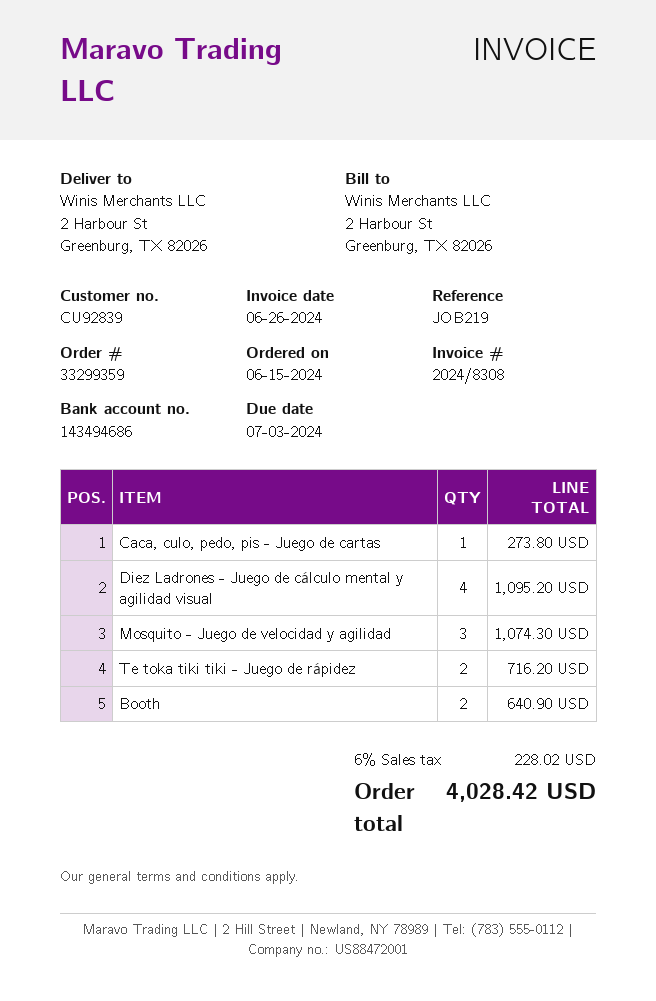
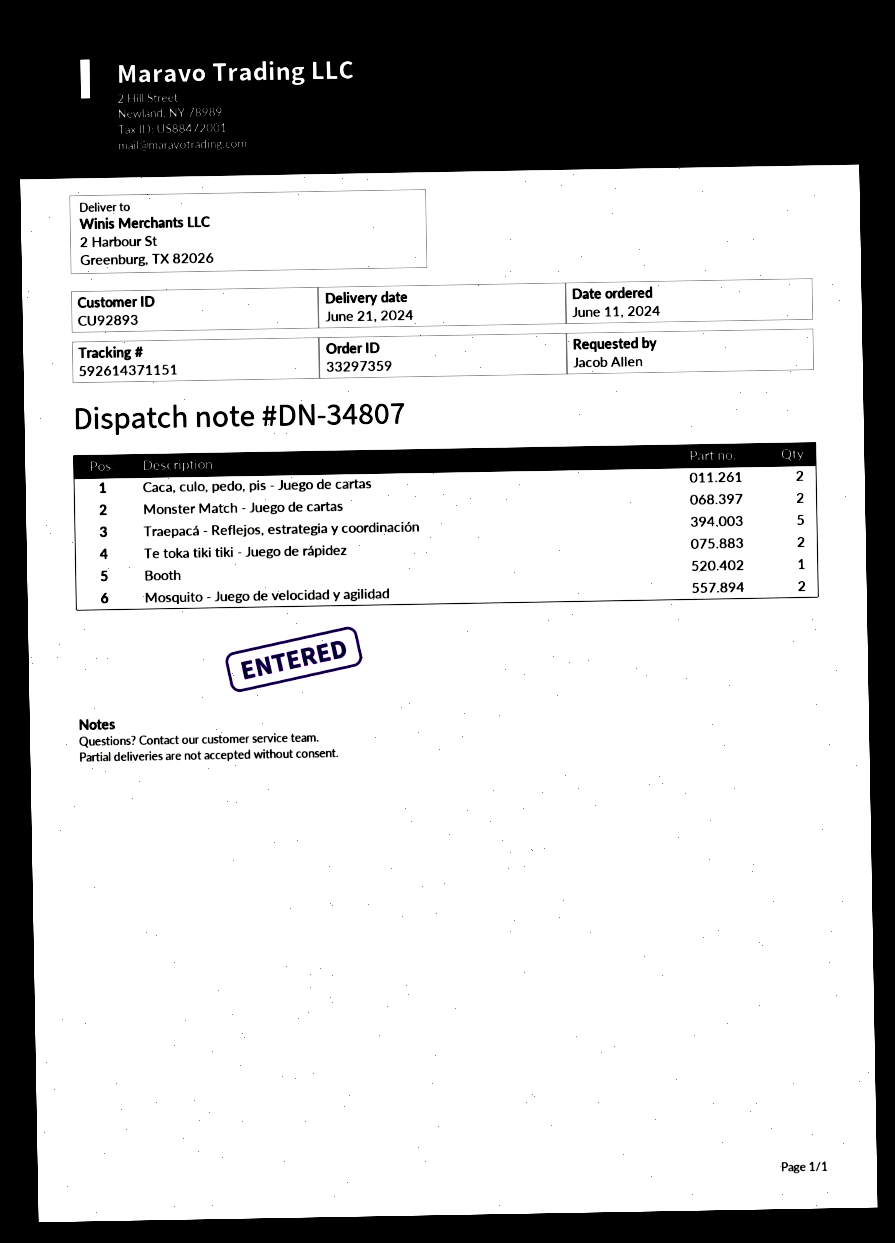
order number: 33299359 -> 33297359
order date: 2024-06-15 -> 2024-06-11
customer number: CU92839 -> CU92893
Caca, culo, pedo, pis - Juego de cartas: 1 -> 2
Diez Ladrones - Juego de cálculo mental y agilidad visual: 4 -> none
Mosquito - Juego de velocidad y agilidad: 3 -> 2
Booth: 2 -> 1
Monster Match - Juego de cartas: none -> 2
Traepacá - Reflejos, estrategia y coordinación: none -> 5

